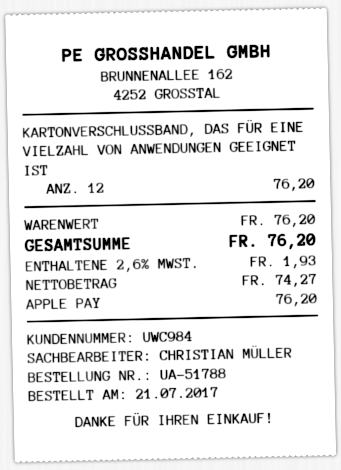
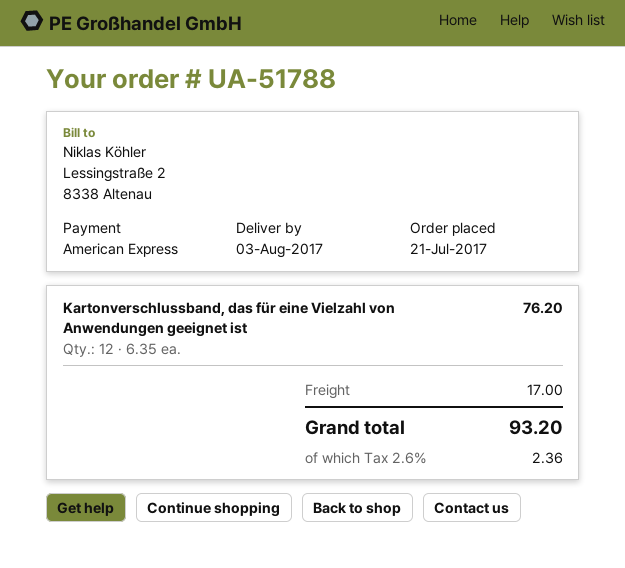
payment method: Apple Pay -> American Express
shipping: none -> 17.00
tax: 2.6% = 1.93 -> 2.6% = 2.36
total: 76.20 -> 93.20

